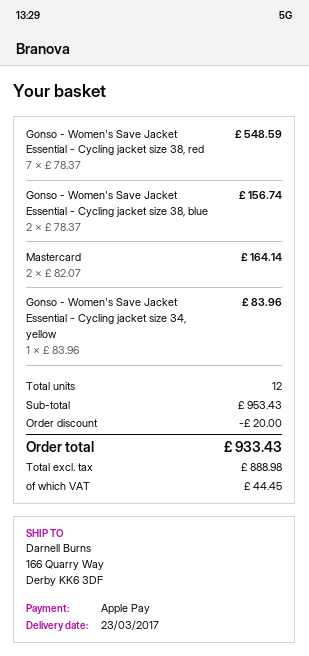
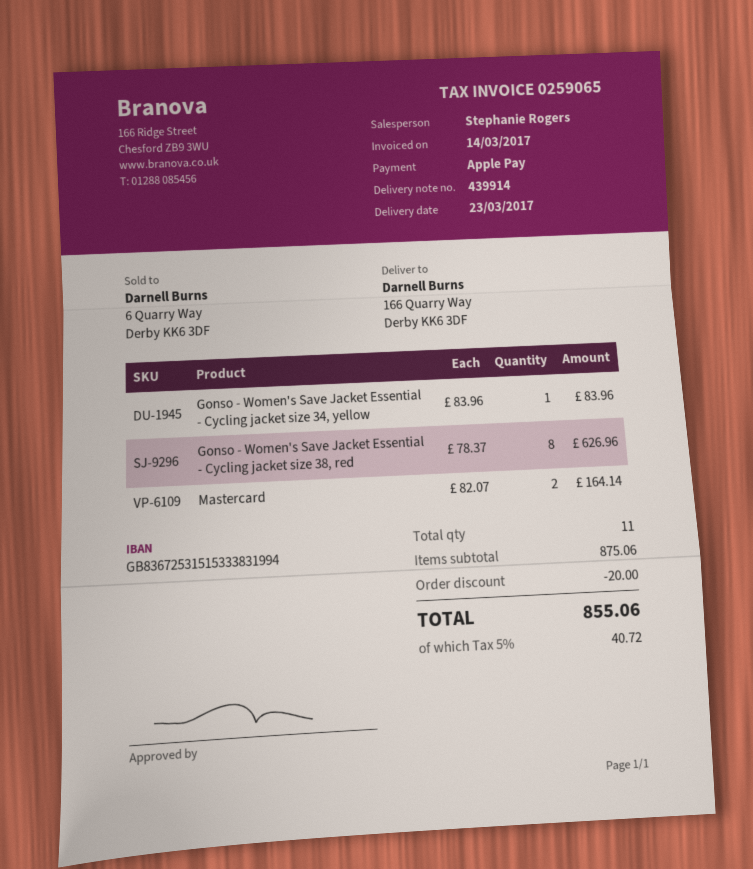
Gonso - Women's Save Jacket Essential - Cycling jacket size 38, red: 7 x 78.37 = 548.59 -> 8 x 78.37 = 626.96
Gonso - Women's Save Jacket Essential - Cycling jacket size 38, blue: 2 x 78.37 = 156.74 -> none
total quantity: 12 -> 11
subtotal: 953.43 -> 875.06
tax: 44.45 -> 40.72
total: 933.43 -> 855.06

